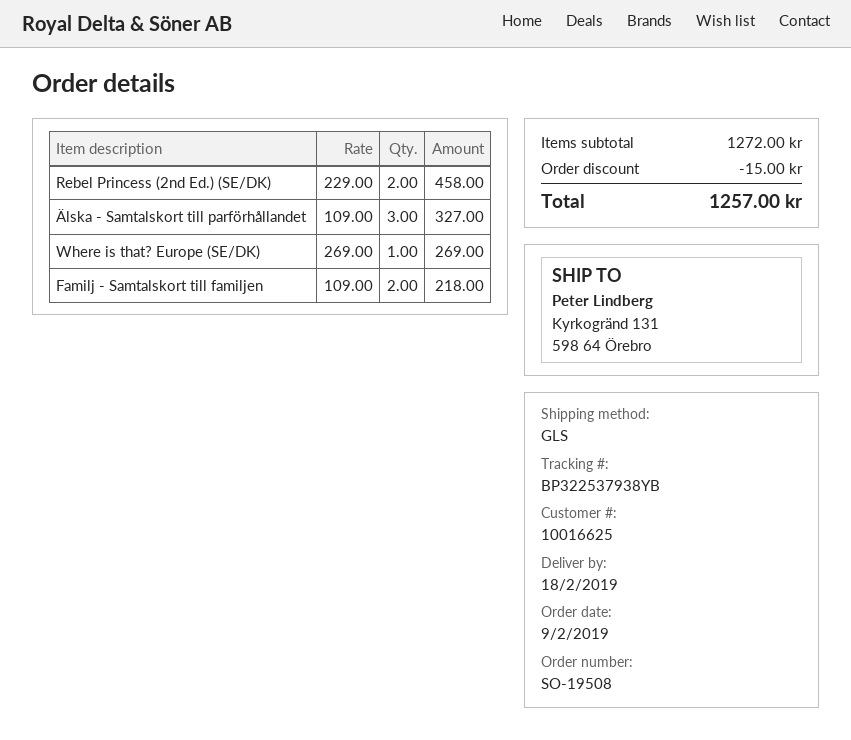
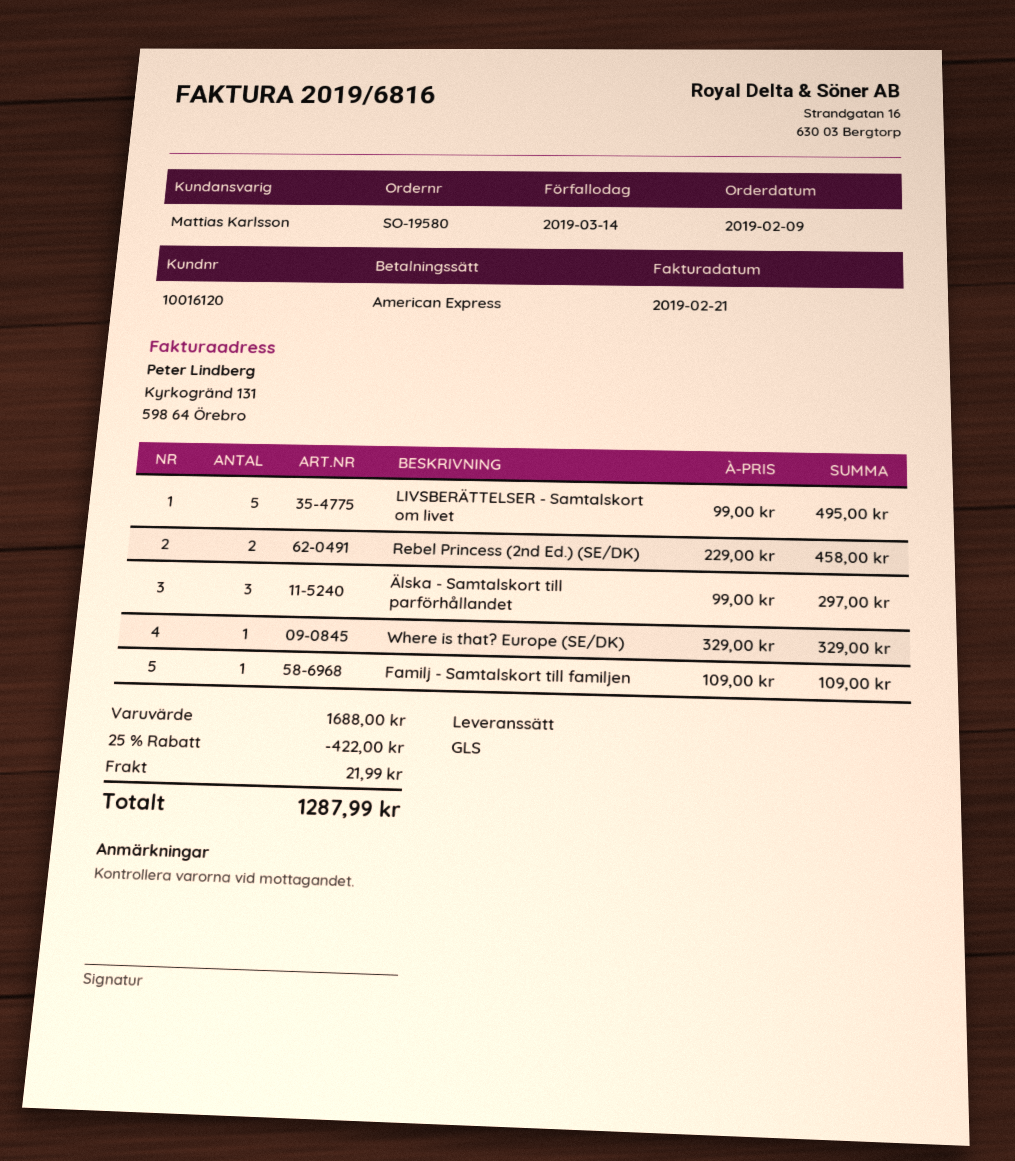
order number: SO-19508 -> SO-19580
customer number: 10016625 -> 10016120
Älska - Samtalskort till parförhållandet: 3 x 109.00 = 327.00 -> 3 x 99.00 = 297.00
Where is that? Europe (SE/DK): 1 x 269.00 = 269.00 -> 1 x 329.00 = 329.00
Familj - Samtalskort till familjen: 2 x 109.00 = 218.00 -> 1 x 109.00 = 109.00
LIVSBERÄTTELSER - Samtalskort om livet: none -> 5 x 99.00 = 495.00
subtotal: 1272.00 -> 1688.00
discount: 15.00 -> 422.00
shipping: none -> 21.99
total: 1257.00 -> 1287.99

